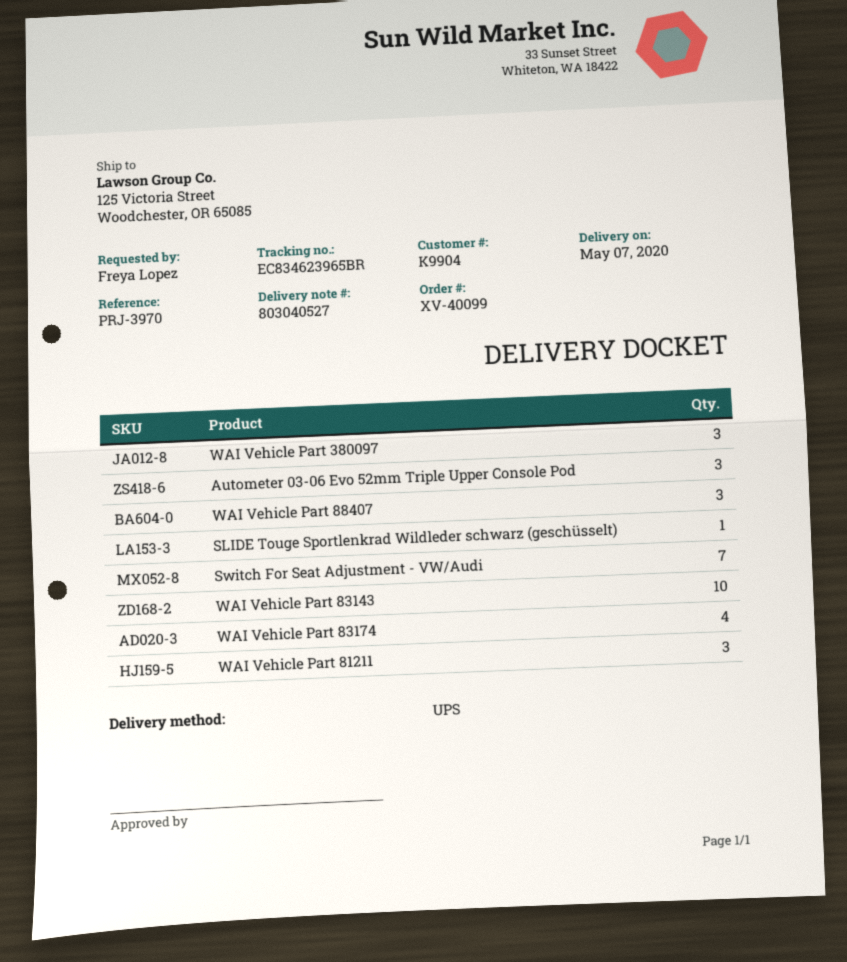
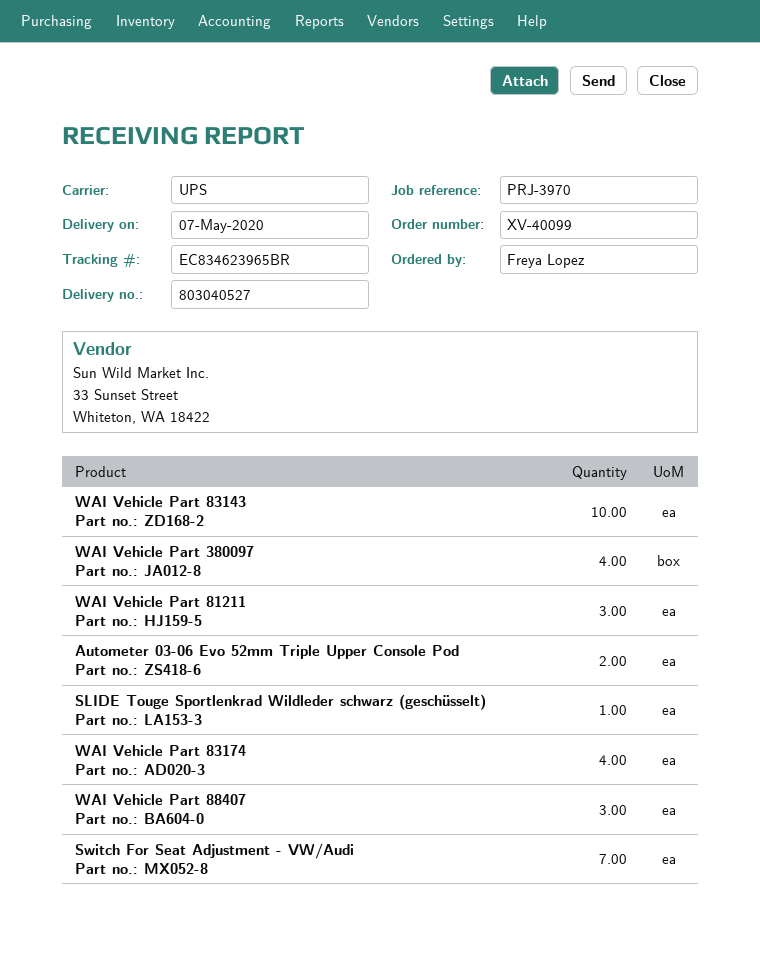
WAI Vehicle Part 380097: 3 -> 4
Autometer 03-06 Evo 52mm Triple Upper Console Pod: 3 -> 2

